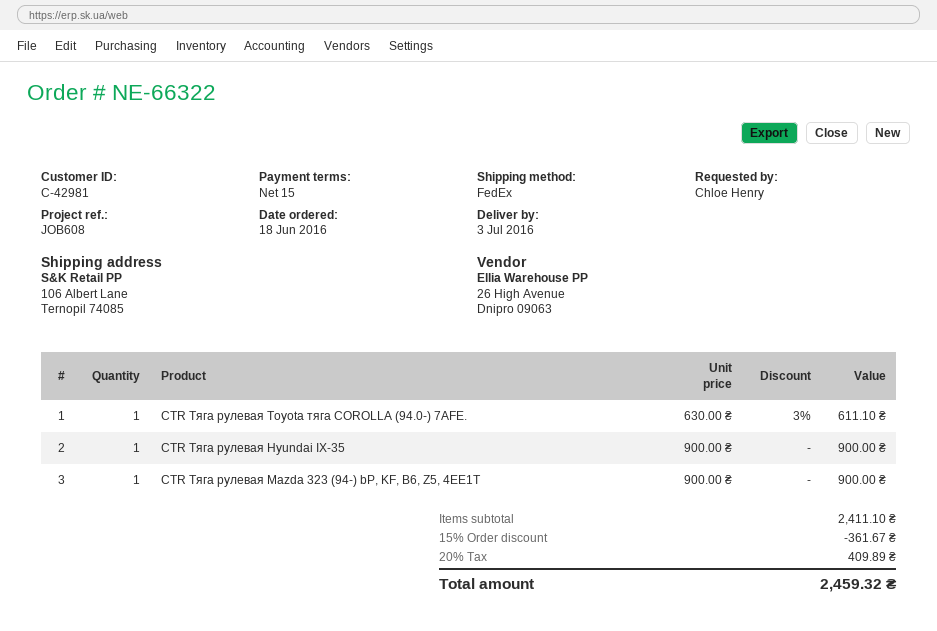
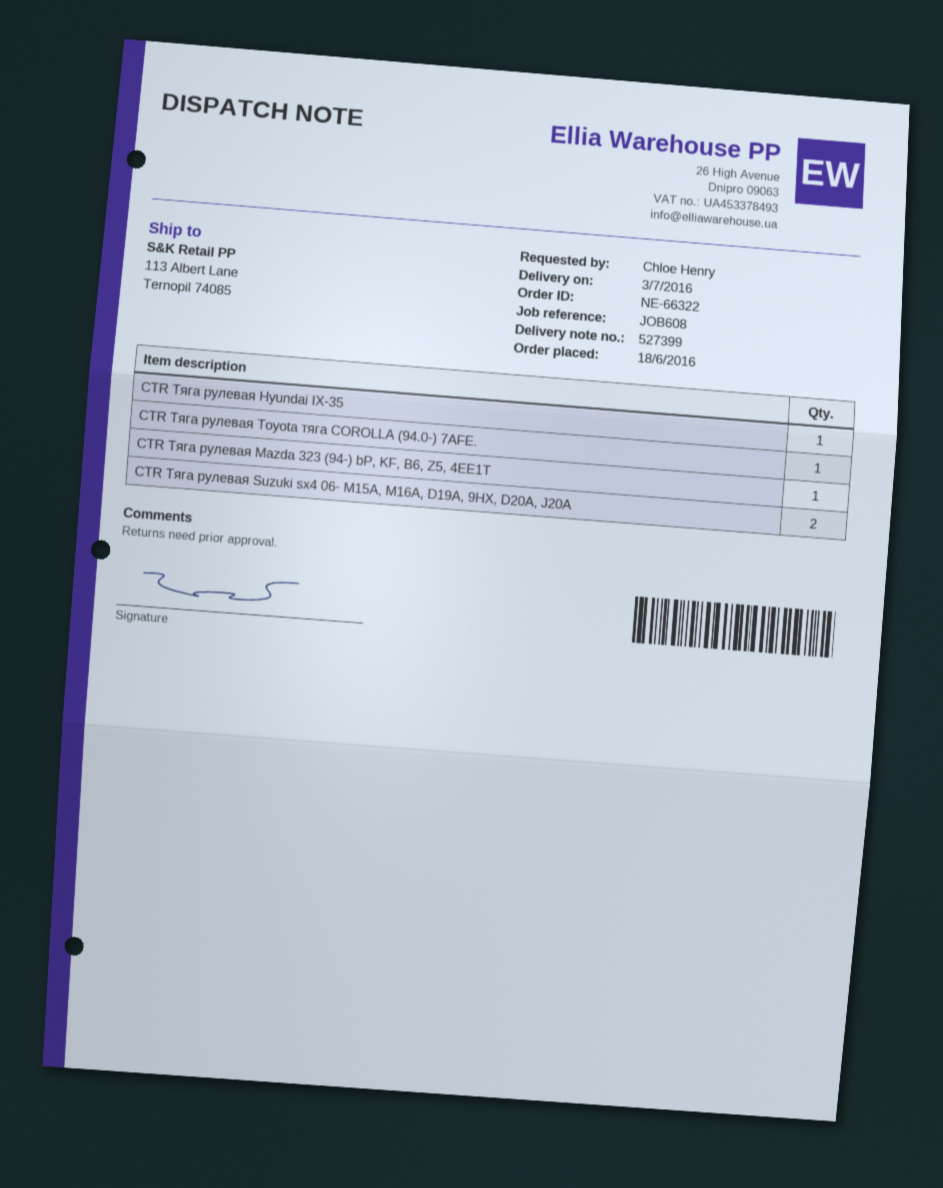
ship to: 106 Albert Lane, Ternopil 74085 -> 113 Albert Lane, Ternopil 74085
CTR Тяга рулевая Suzuki sx4 06- M15A, M16A, D19A, 9HX, D20A, J20A: none -> 2

